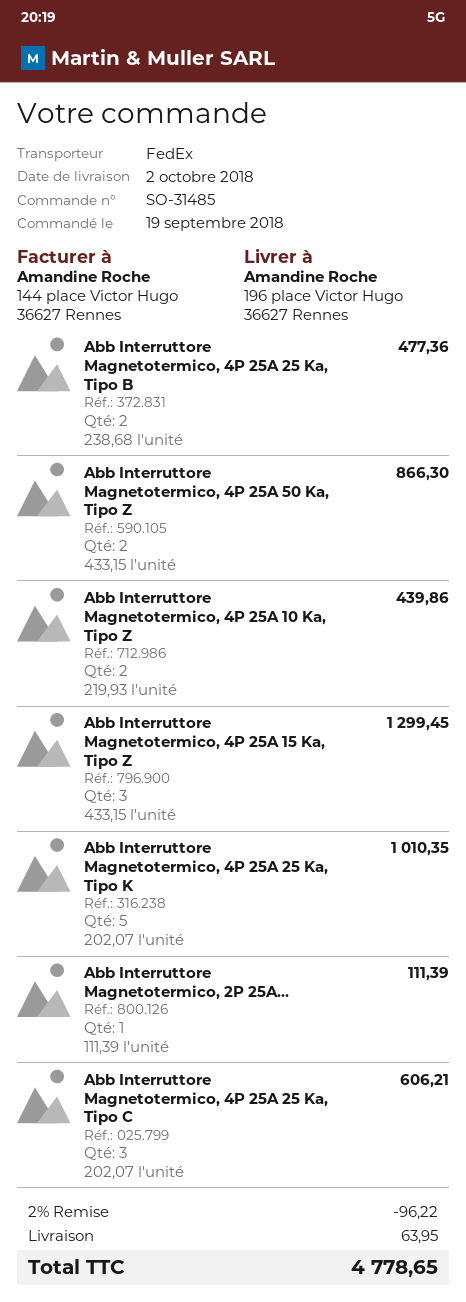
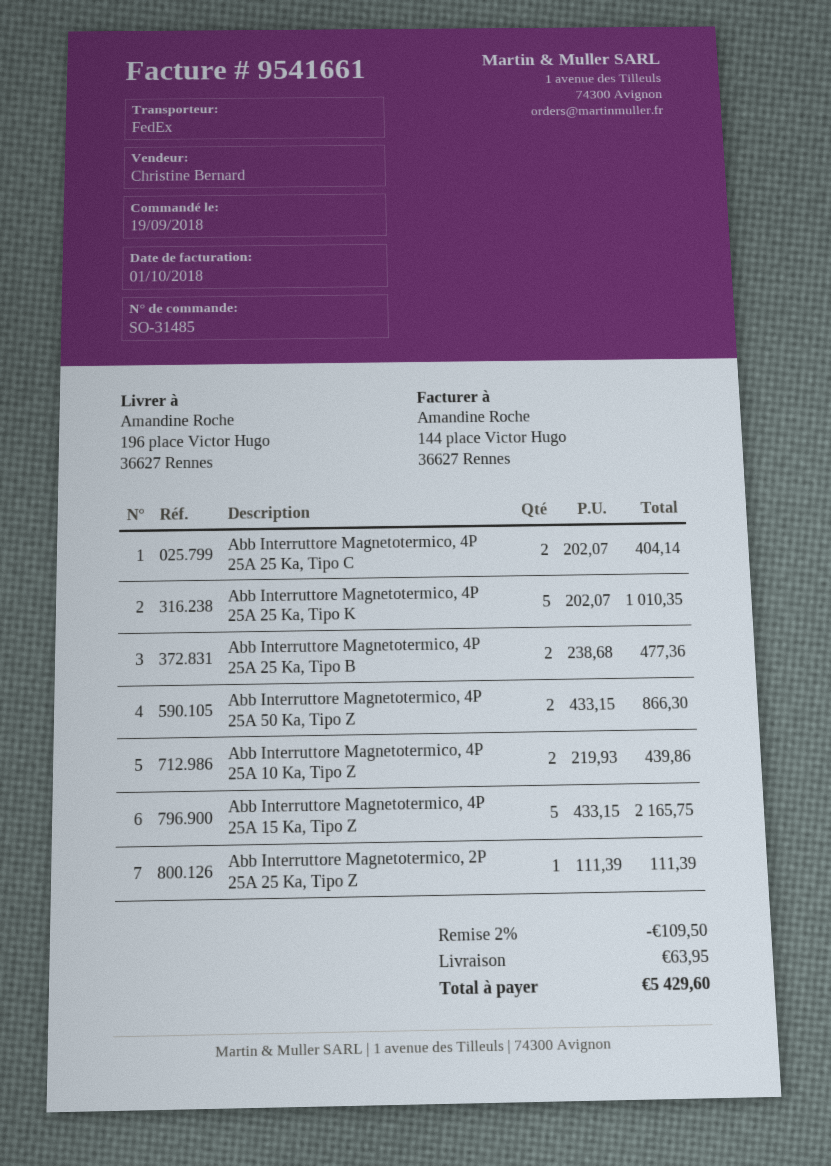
Abb Interruttore Magnetotermico, 4P 25A 15 Ka, Tipo Z: 3 x 433.15 = 1299.45 -> 5 x 433.15 = 2165.75
Abb Interruttore Magnetotermico, 4P 25A 25 Ka, Tipo C: 3 x 202.07 = 606.21 -> 2 x 202.07 = 404.14
discount: 2% = 96.22 -> 2% = 109.50
total: 4778.65 -> 5429.60

